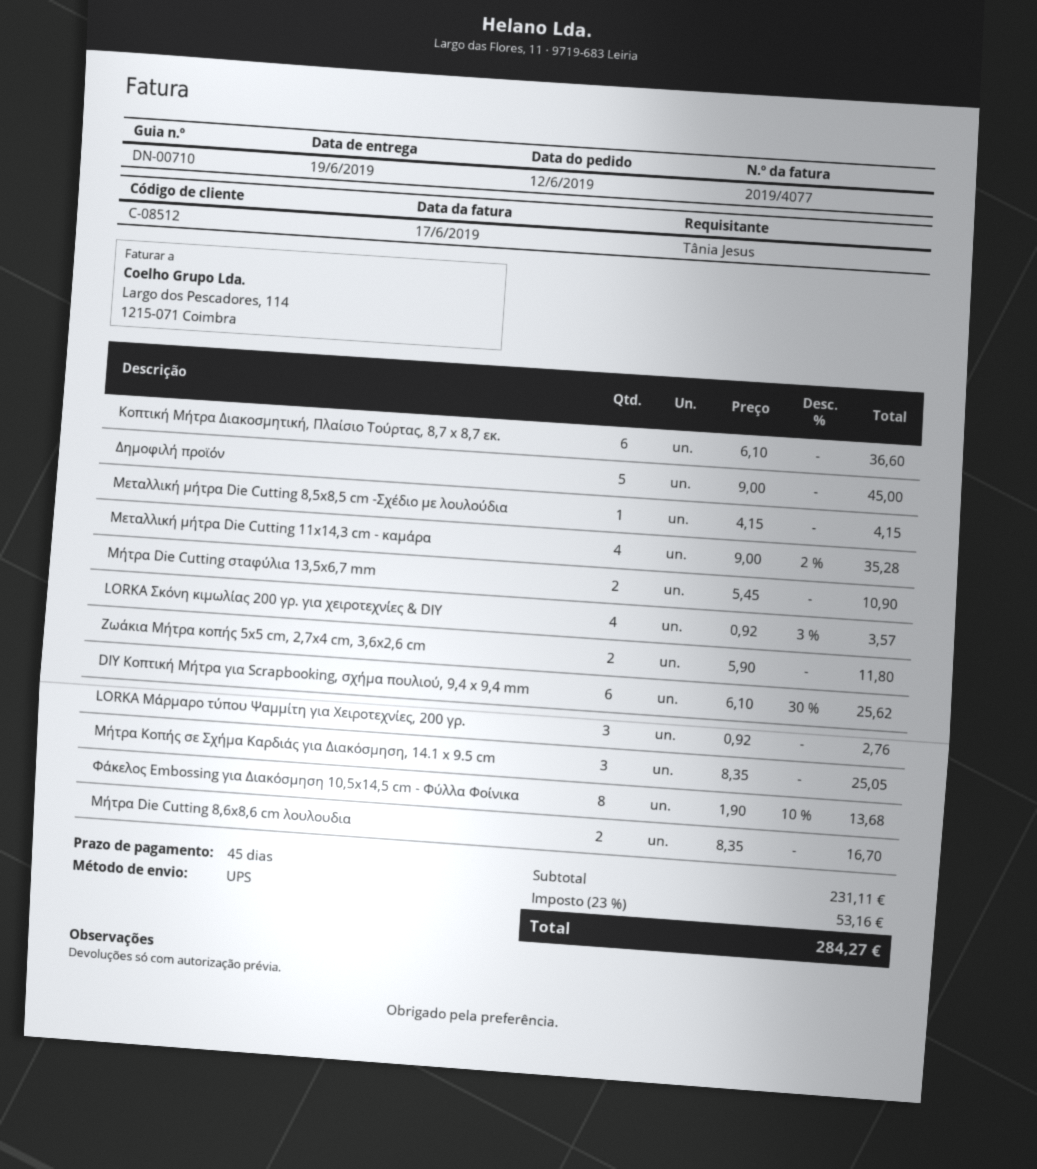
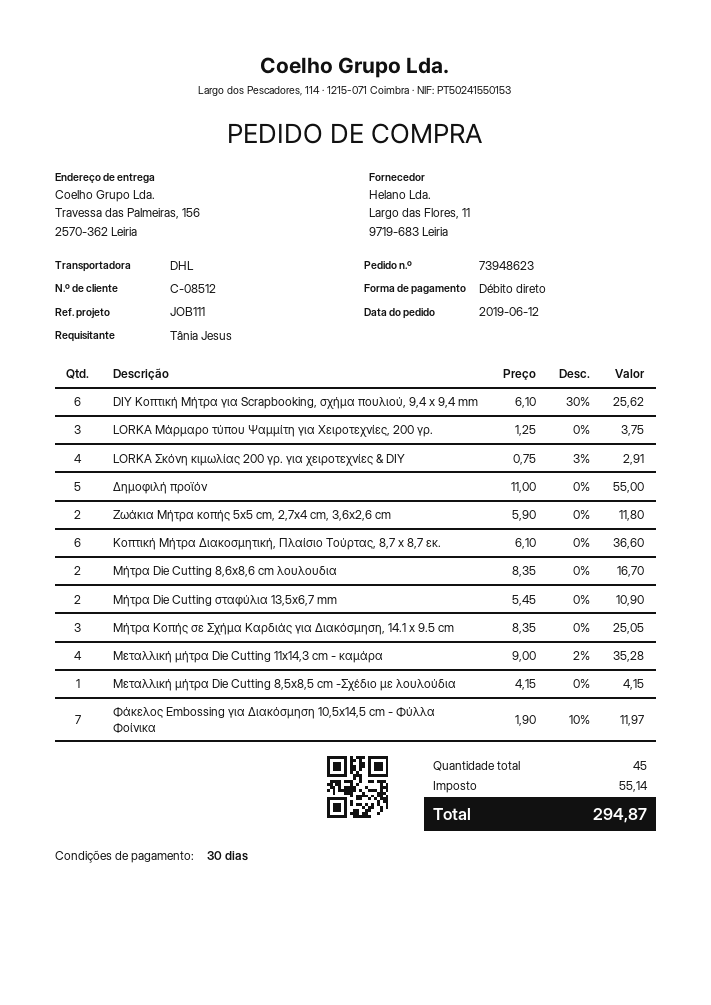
payment terms: 45 days -> 30 days
shipping method: UPS -> DHL
Δημοφιλή προϊόν: 5 x 9.00 = 45.00 -> 5 x 11.00 = 55.00
LORKA Σκόνη κιμωλίας 200 γρ. για χειροτεχνίες & DIY: 4 x 0.92 - 3% = 3.57 -> 4 x 0.75 - 3% = 2.91
LORKA Μάρμαρο τύπου Ψαμμίτη για Χειροτεχνίες, 200 γρ.: 3 x 0.92 = 2.76 -> 3 x 1.25 = 3.75
Φάκελος Embossing για Διακόσμηση 10,5x14,5 cm - Φύλλα Φοίνικα: 8 x 1.90 - 10% = 13.68 -> 7 x 1.90 - 10% = 11.97
tax: 53.16 -> 55.14
total: 284.27 -> 294.87

